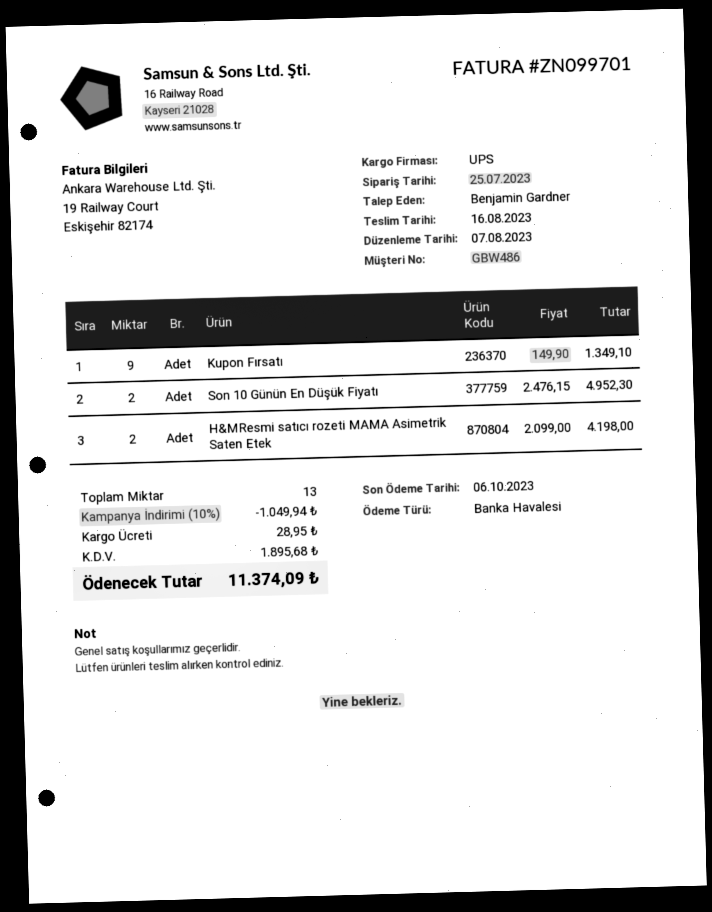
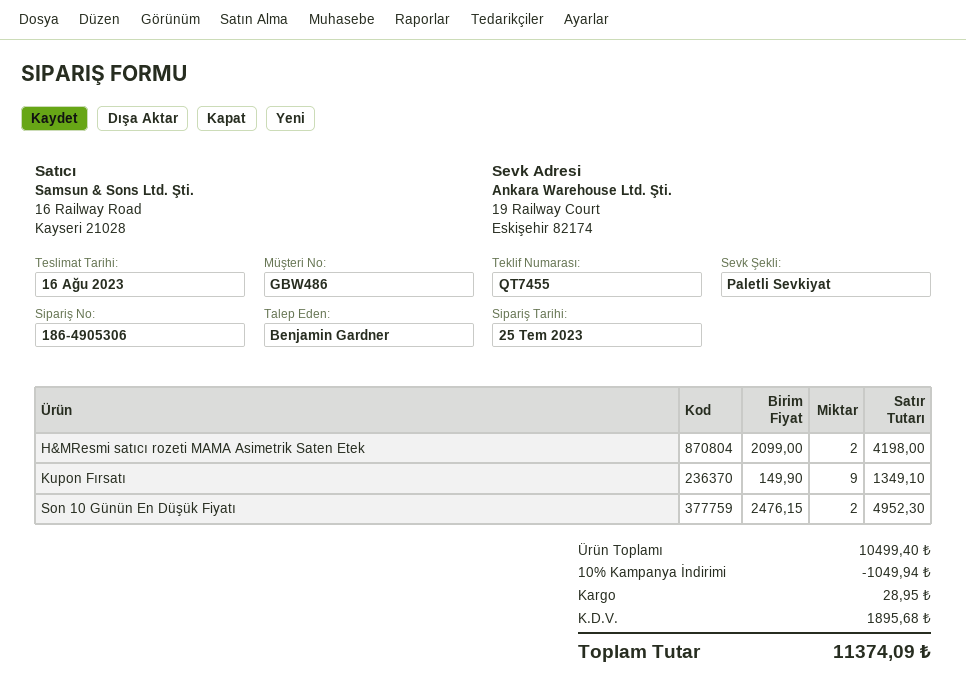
shipping method: UPS -> pallet freight

